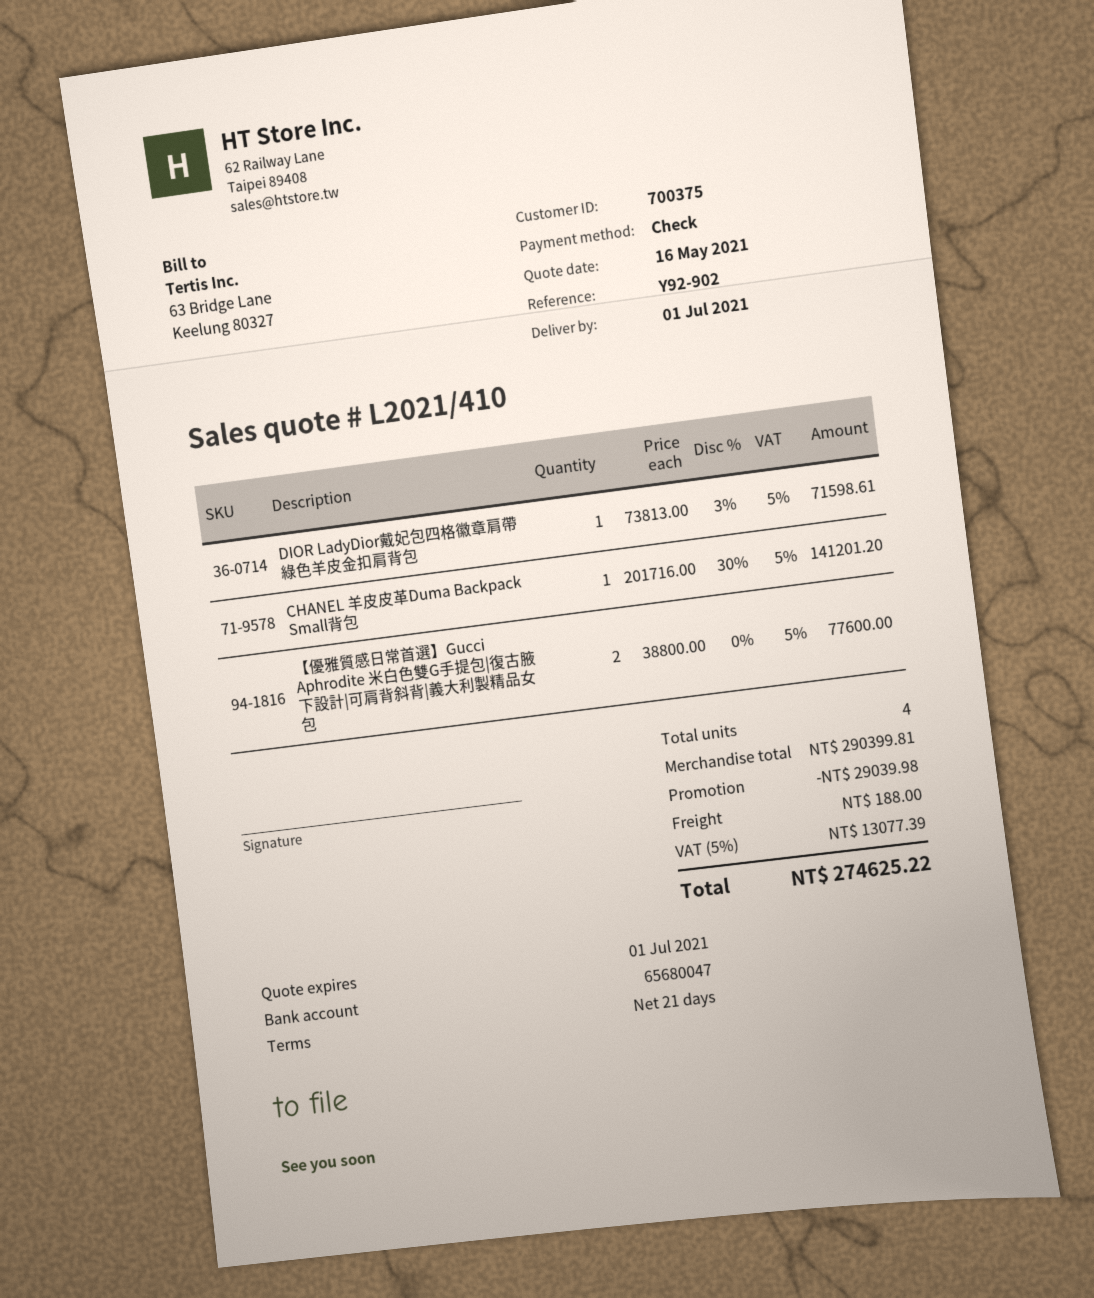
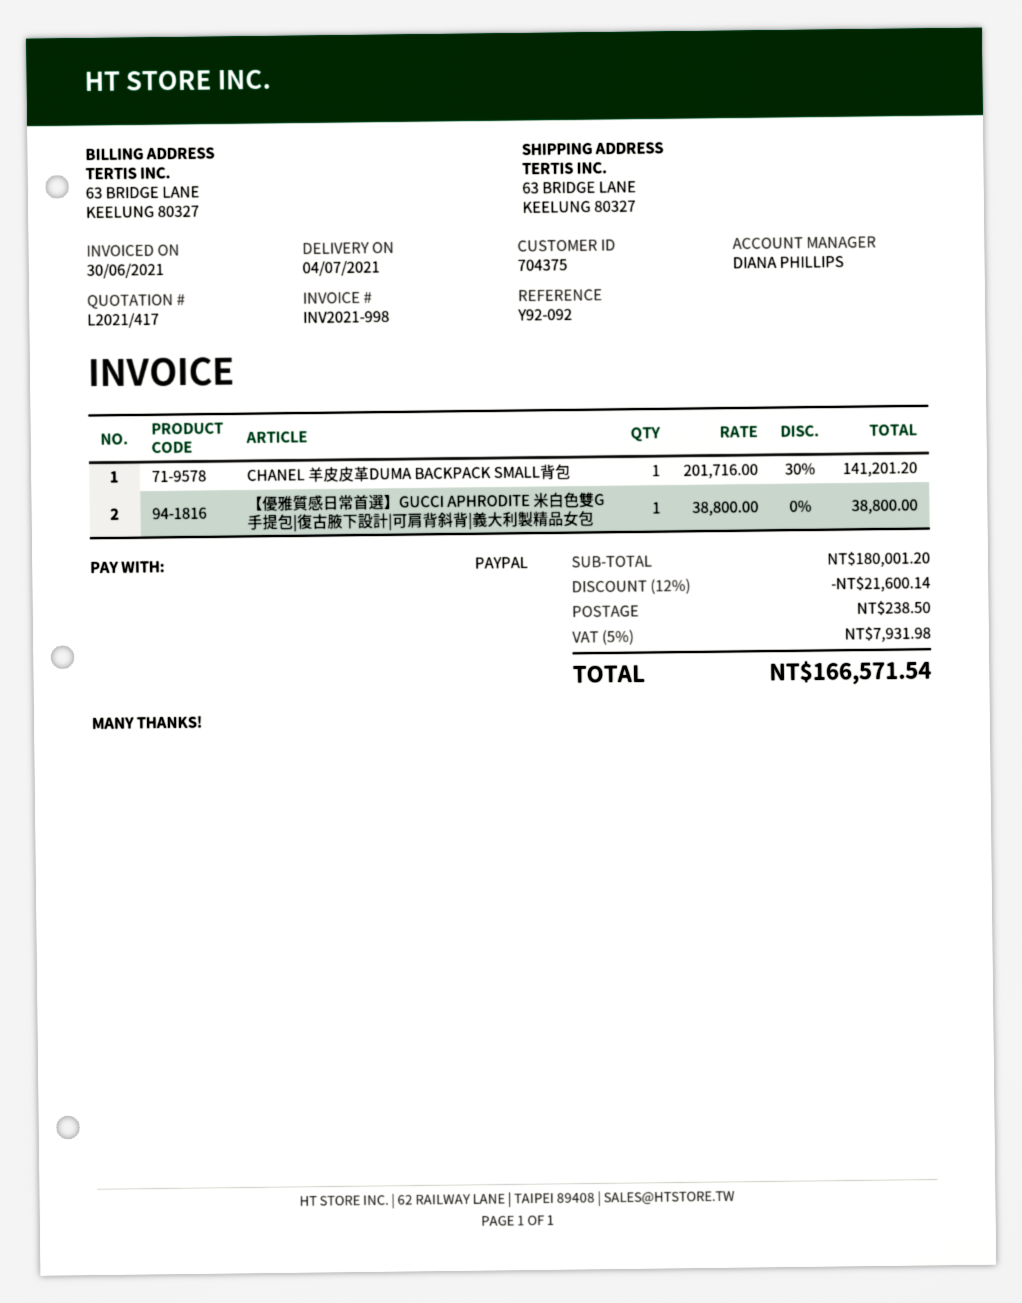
quote number: L2021/410 -> L2021/417
delivery date: 2021-07-01 -> 2021-07-04
customer number: 700375 -> 704375
reference: Y92-902 -> Y92-092
payment method: cheque -> PayPal
DIOR LadyDior戴妃包四格徽章肩帶綠色羊皮金扣肩背包: 1 x 73813.00 - 3% = 71598.61 -> none
【優雅質感日常首選】Gucci Aphrodite 米白色雙G手提包|復古腋下設計|可肩背斜背|義大利製精品女包: 2 x 38800.00 = 77600.00 -> 1 x 38800.00 = 38800.00
subtotal: 290399.81 -> 180001.20
discount: 29039.98 -> 21600.14
shipping: 188.00 -> 238.50
tax: 5% = 13077.39 -> 5% = 7931.98
total: 274625.22 -> 166571.54

